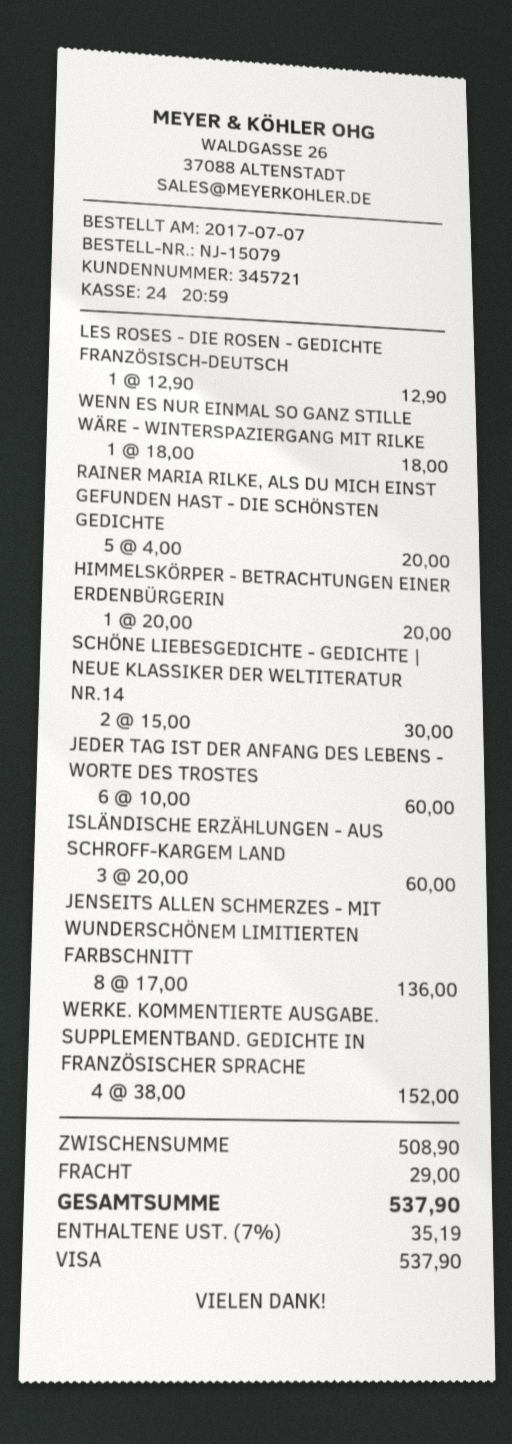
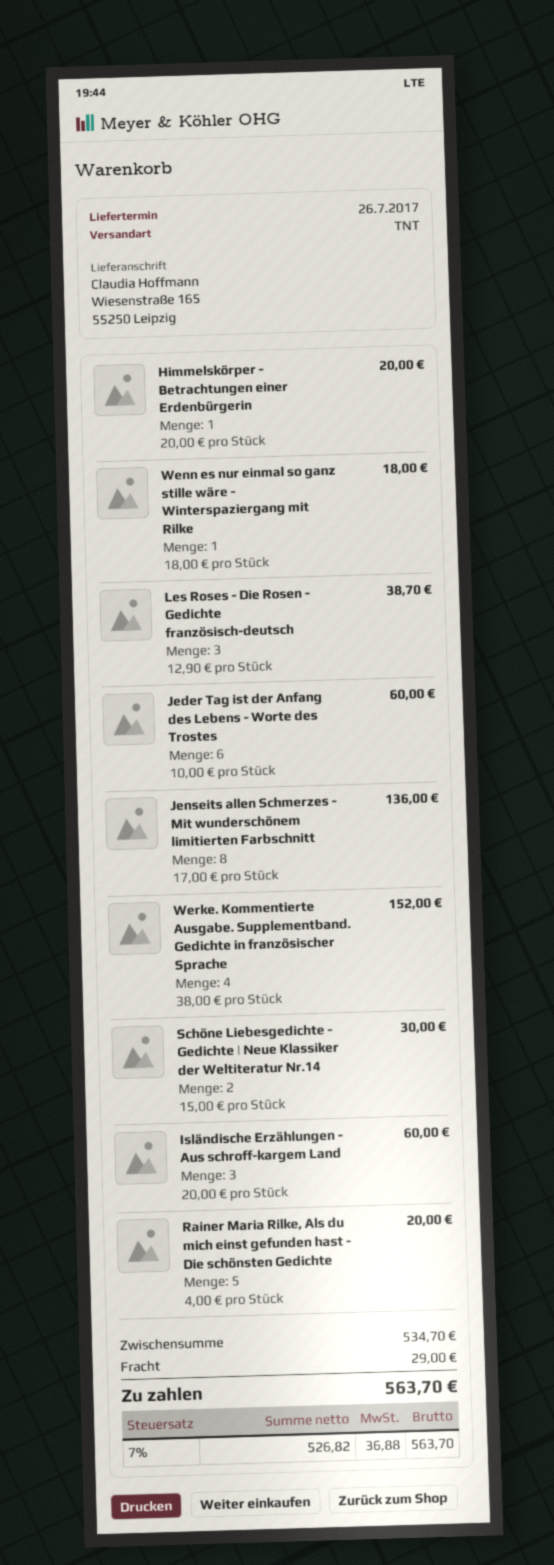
LES ROSES - DIE ROSEN - GEDICHTE FRANZÖSISCH-DEUTSCH: 1 x 12.90 = 12.90 -> 3 x 12.90 = 38.70
subtotal: 508.90 -> 534.70
tax: 7% = 35.19 -> 7% = 36.88
total: 537.90 -> 563.70

